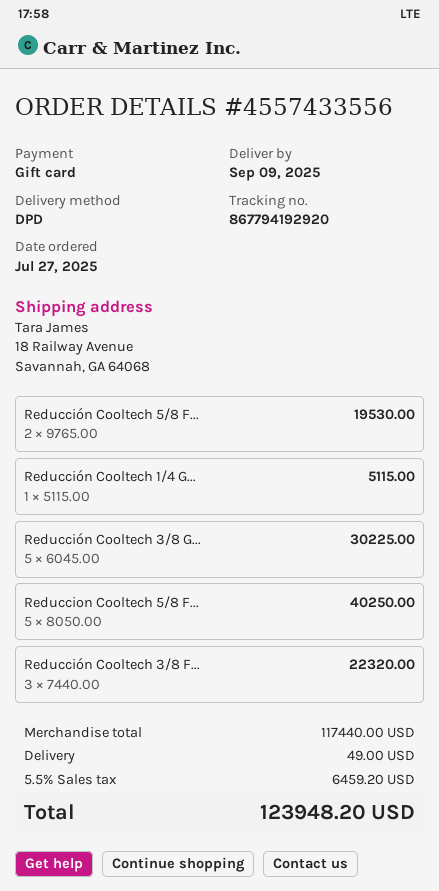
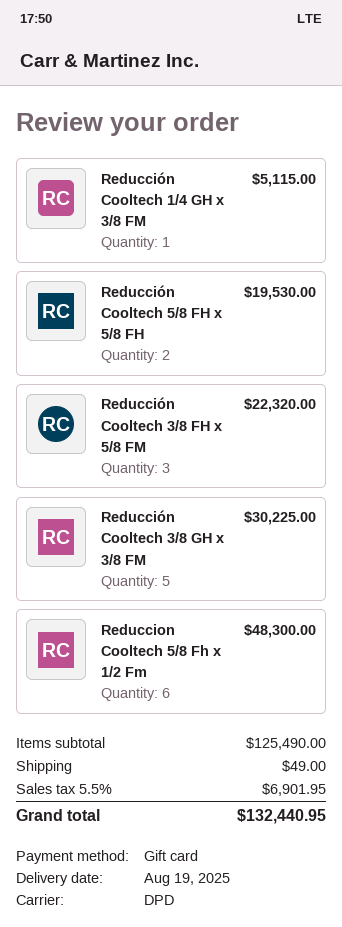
delivery date: 2025-09-09 -> 2025-08-19
Reduccion Cooltech 5/8 F...: 5 for 40250.00 -> 6 for 48300.00
subtotal: 117440.00 -> 125490.00
tax: 5.5% = 6459.20 -> 5.5% = 6901.95
total: 123948.20 -> 132440.95

